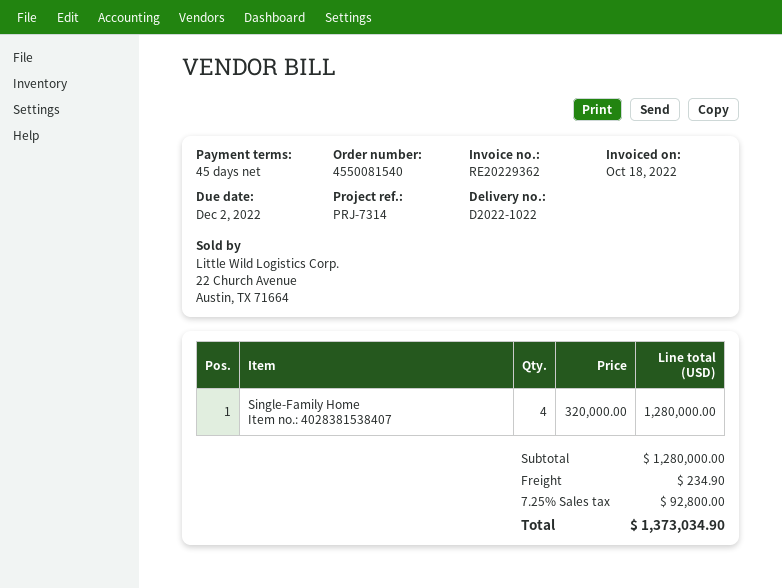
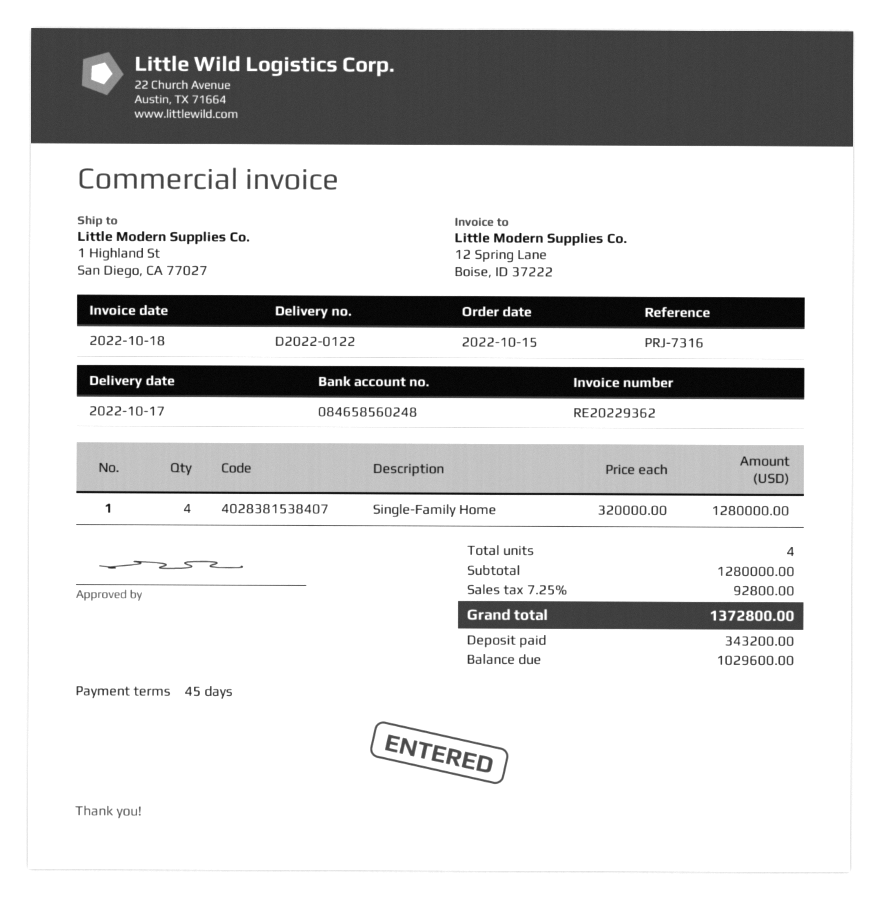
delivery note number: D2022-1022 -> D2022-0122
reference: PRJ-7314 -> PRJ-7316
shipping: 234.90 -> none
total: 1373034.90 -> 1372800.00

